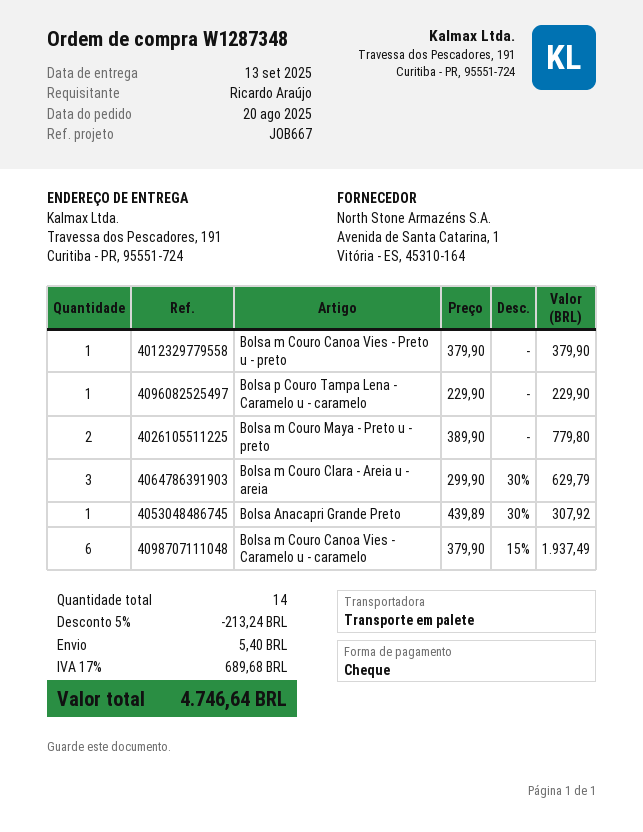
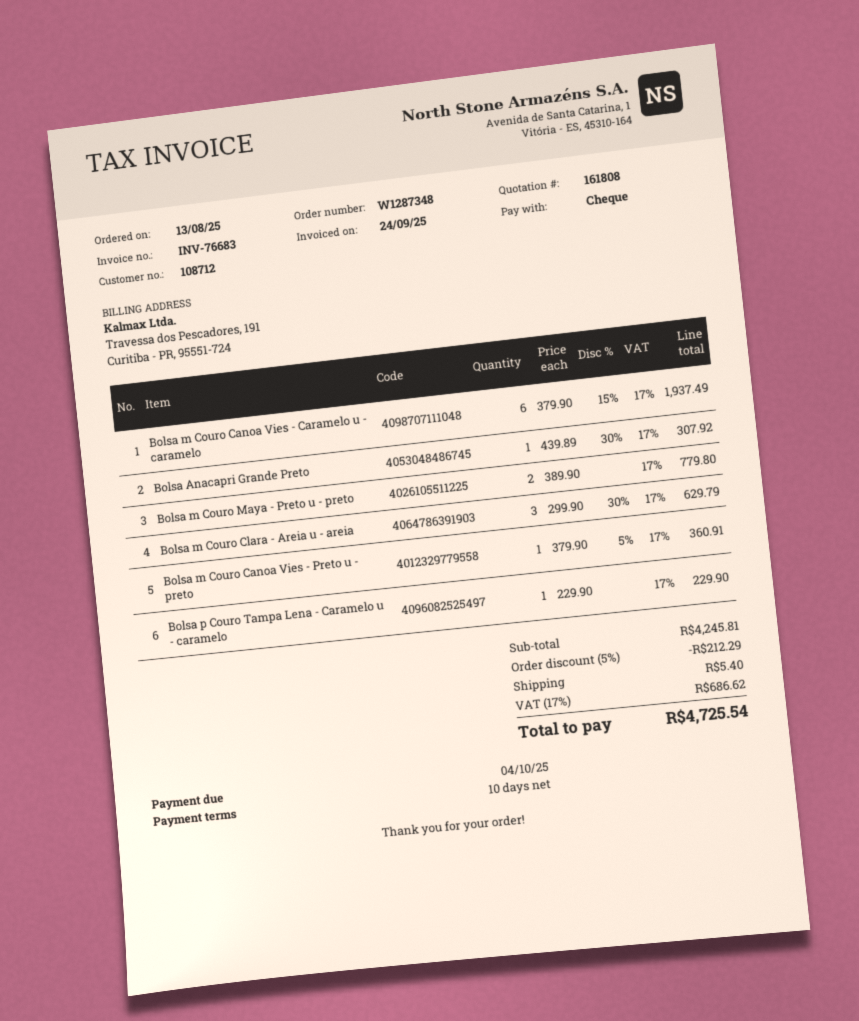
order date: 2025-08-20 -> 2025-08-13
Bolsa m Couro Canoa Vies - Preto u - preto: 1 x 379.90 = 379.90 -> 1 x 379.90 - 5% = 360.91
discount: 5% = 213.24 -> 5% = 212.29
tax: 17% = 689.68 -> 17% = 686.62
total: 4746.64 -> 4725.54

